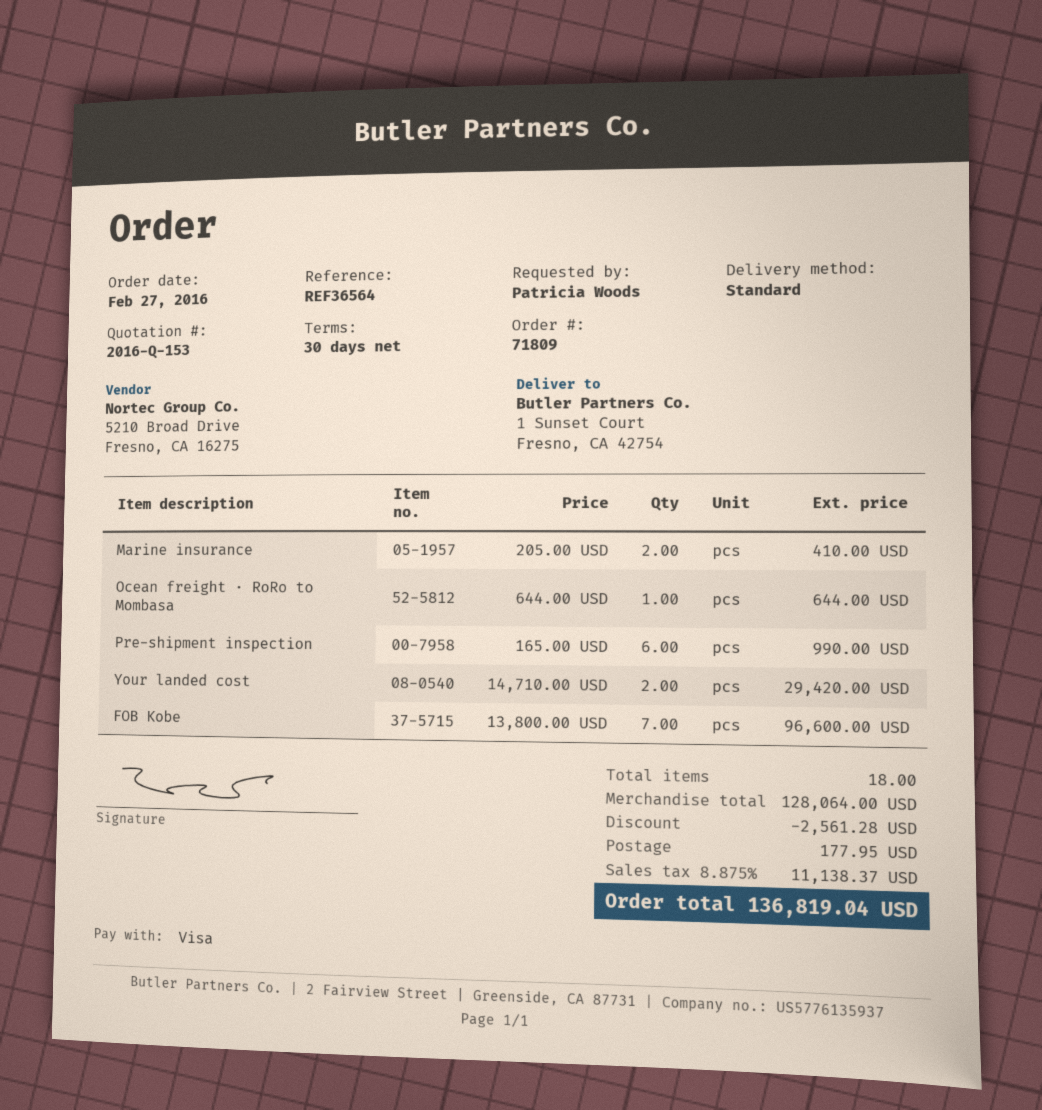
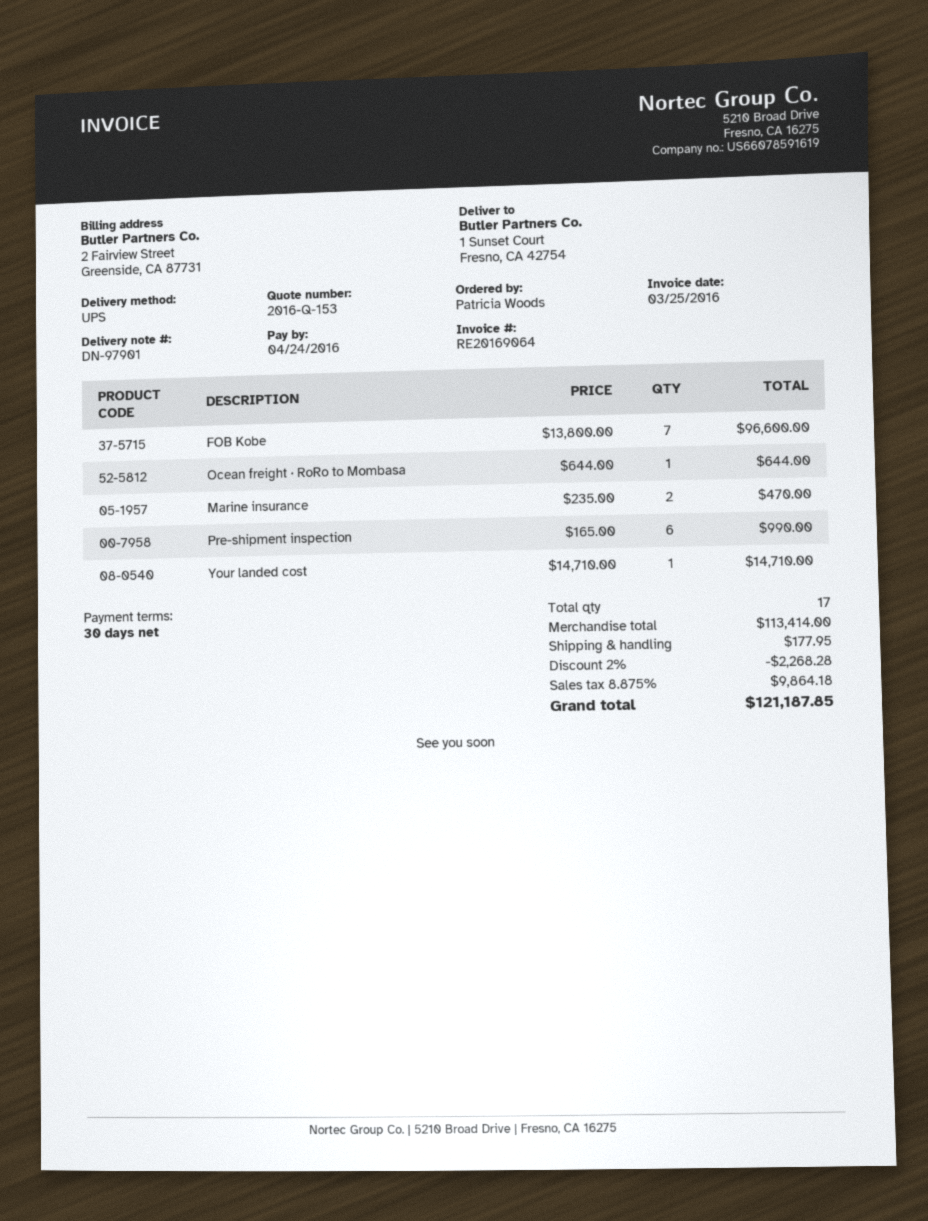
shipping method: standard -> UPS
Marine insurance: 2 x 205.00 = 410.00 -> 2 x 235.00 = 470.00
Your landed cost: 2 x 14710.00 = 29420.00 -> 1 x 14710.00 = 14710.00
total quantity: 18 -> 17
subtotal: 128064.00 -> 113414.00
discount: 2561.28 -> 2268.28
tax: 8.875% = 11138.37 -> 8.875% = 9864.18
total: 136819.04 -> 121187.85

